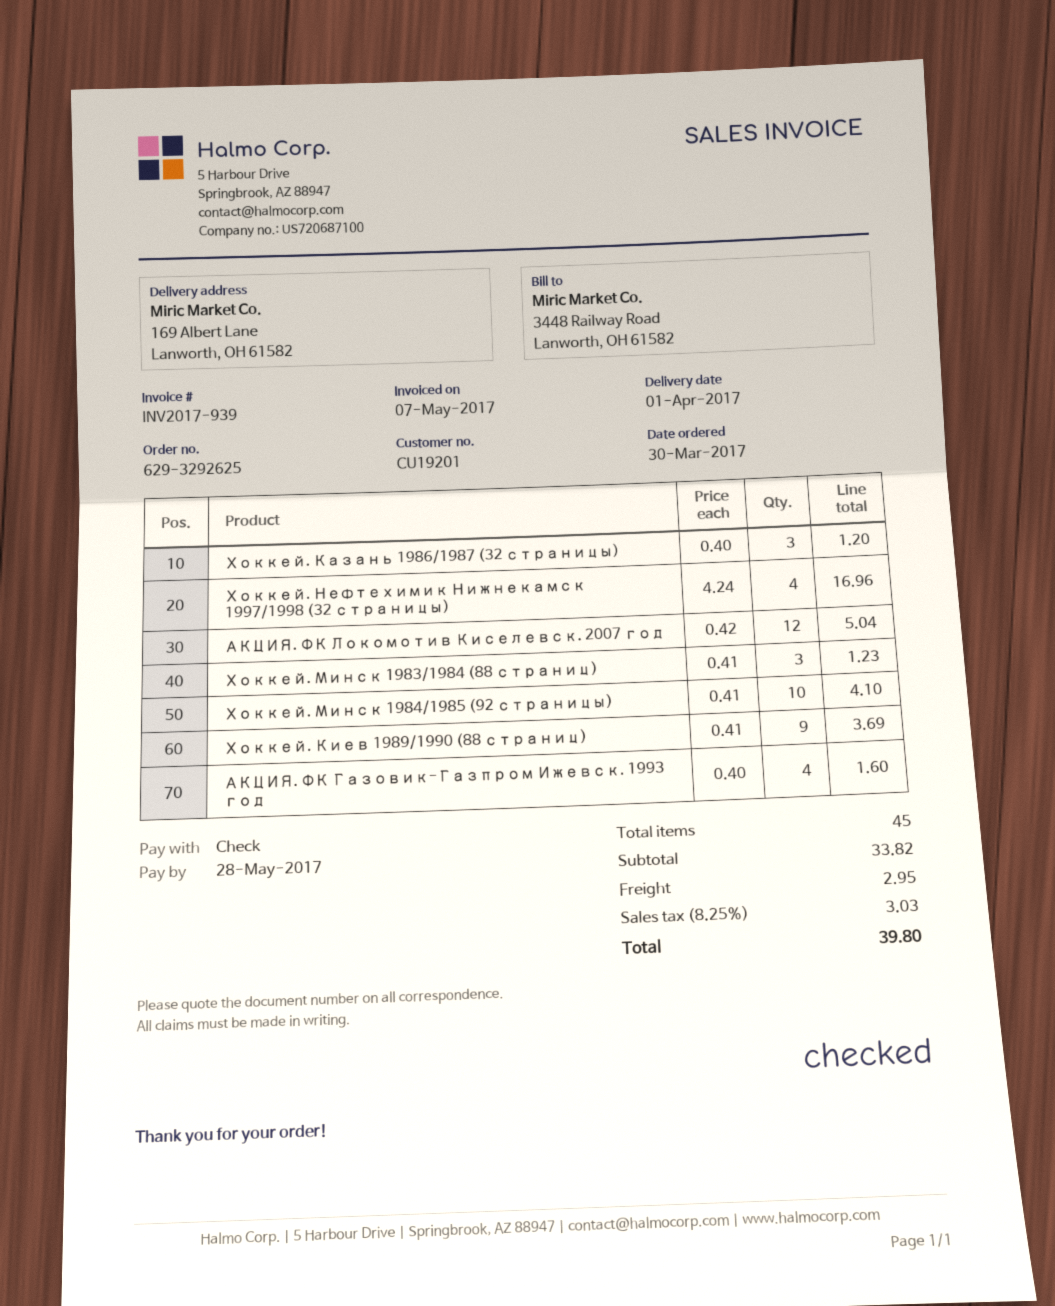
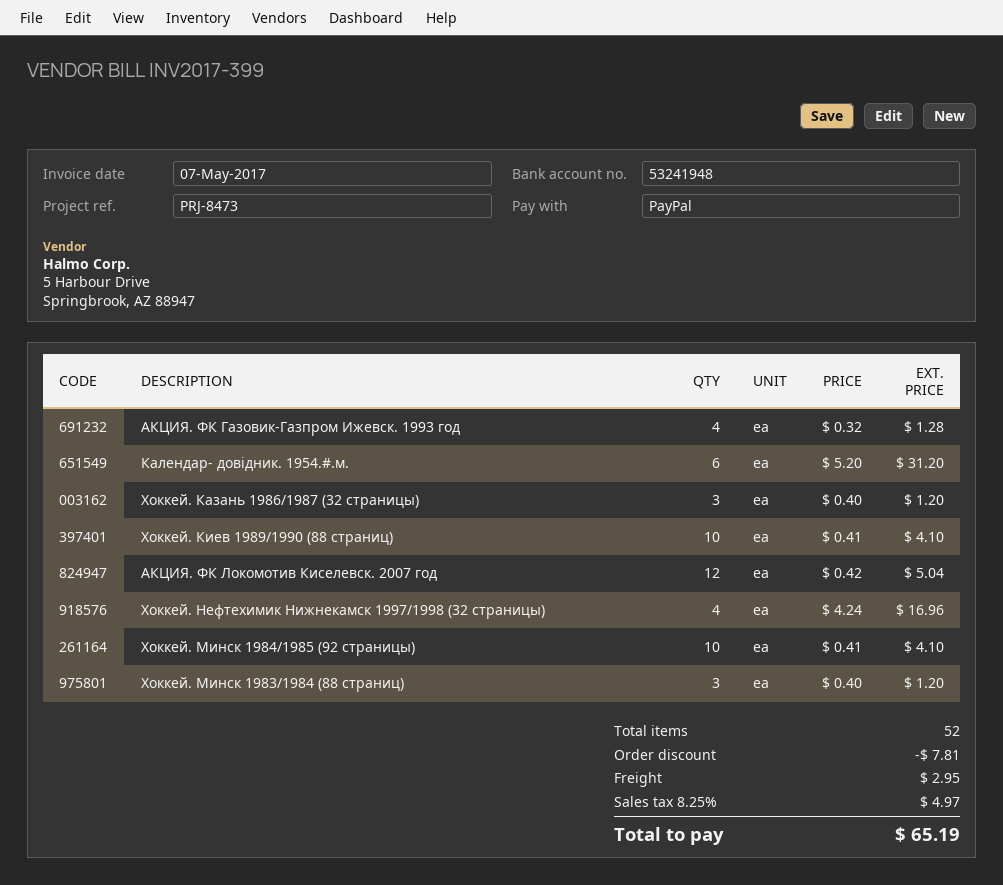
invoice number: INV2017-939 -> INV2017-399
payment method: cheque -> PayPal
Хоккей. Минск 1983/1984 (88 страниц): 3 x 0.41 = 1.23 -> 3 x 0.40 = 1.20
Хоккей. Киев 1989/1990 (88 страниц): 9 x 0.41 = 3.69 -> 10 x 0.41 = 4.10
АКЦИЯ. ФК Газовик-Газпром Ижевск. 1993 год: 4 x 0.40 = 1.60 -> 4 x 0.32 = 1.28
Календар- довідник. 1954.#.м.: none -> 6 x 5.20 = 31.20
total quantity: 45 -> 52
discount: none -> 7.81
tax: 8.25% = 3.03 -> 8.25% = 4.97
total: 39.80 -> 65.19

